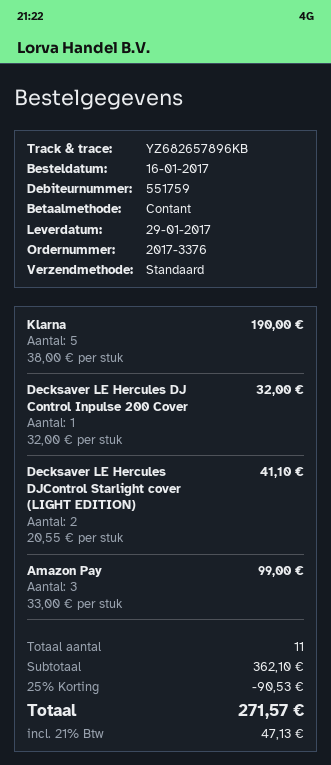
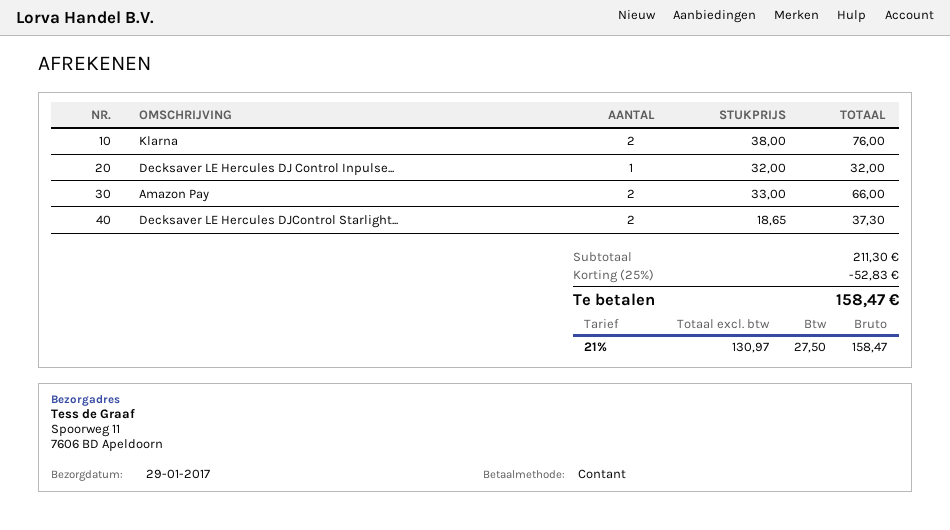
Klarna: 5 x 38.00 = 190.00 -> 2 x 38.00 = 76.00
Decksaver LE Hercules DJControl Starlight cover (LIGHT EDITION): 2 x 20.55 = 41.10 -> 2 x 18.65 = 37.30
Amazon Pay: 3 x 33.00 = 99.00 -> 2 x 33.00 = 66.00
subtotal: 362.10 -> 211.30
discount: 25% = 90.53 -> 25% = 52.83
tax: 21% = 47.13 -> 21% = 27.50
total: 271.57 -> 158.47

